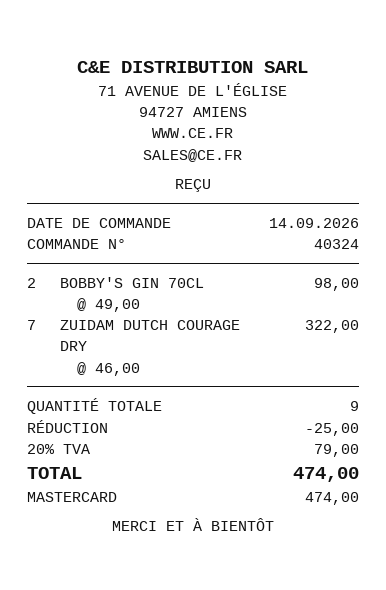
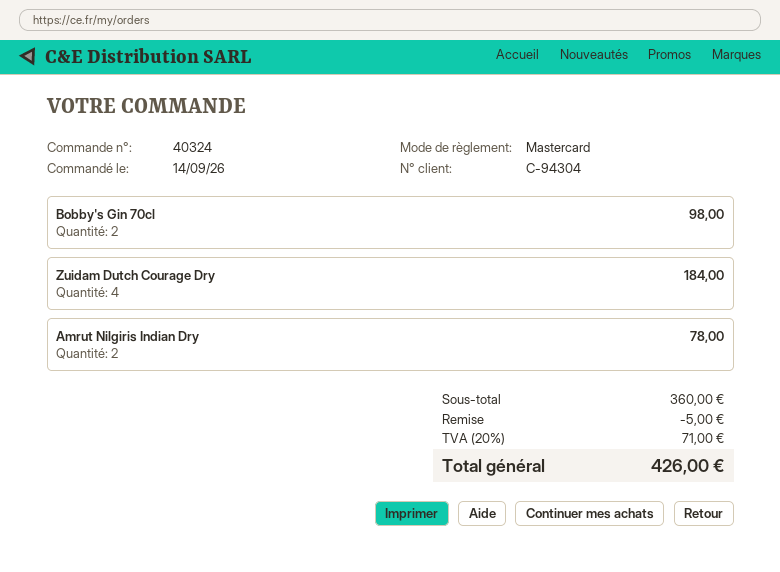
ZUIDAM DUTCH COURAGE DRY: 7 for 322.00 -> 4 for 184.00
Amrut Nilgiris Indian Dry: none -> 2 for 78.00
discount: 25.00 -> 5.00
tax: 20% = 79.00 -> 20% = 71.00
total: 474.00 -> 426.00

